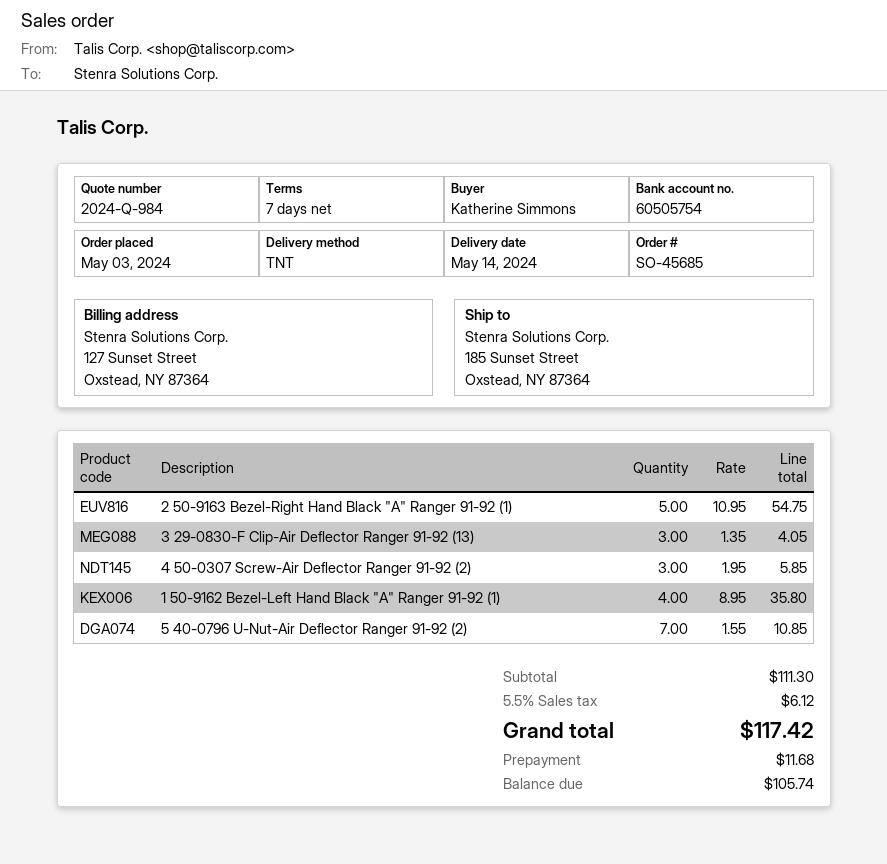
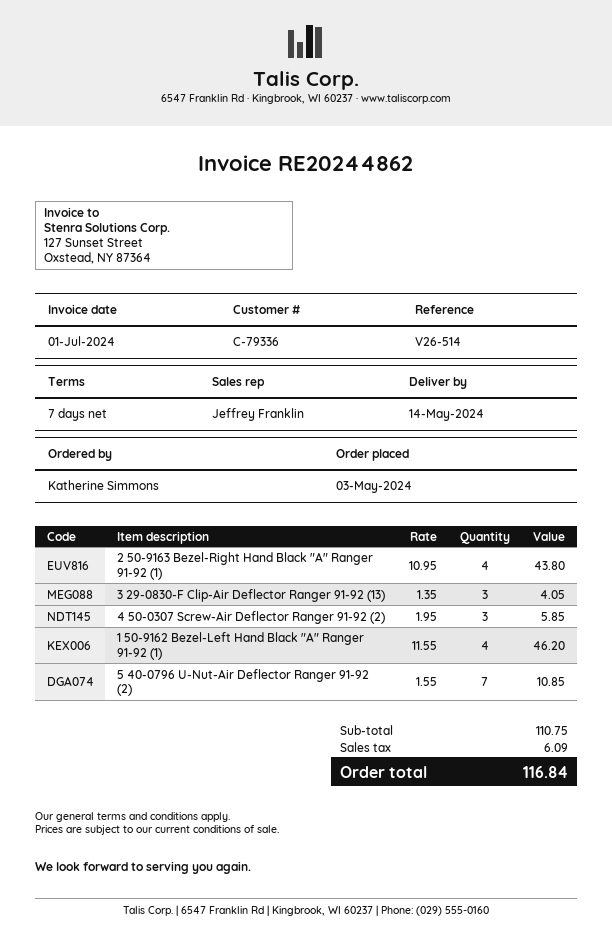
2 50-9163 Bezel-Right Hand Black "A" Ranger 91-92 (1): 5 x 10.95 = 54.75 -> 4 x 10.95 = 43.80
1 50-9162 Bezel-Left Hand Black "A" Ranger 91-92 (1): 4 x 8.95 = 35.80 -> 4 x 11.55 = 46.20
subtotal: 111.30 -> 110.75
tax: 6.12 -> 6.09
total: 117.42 -> 116.84

